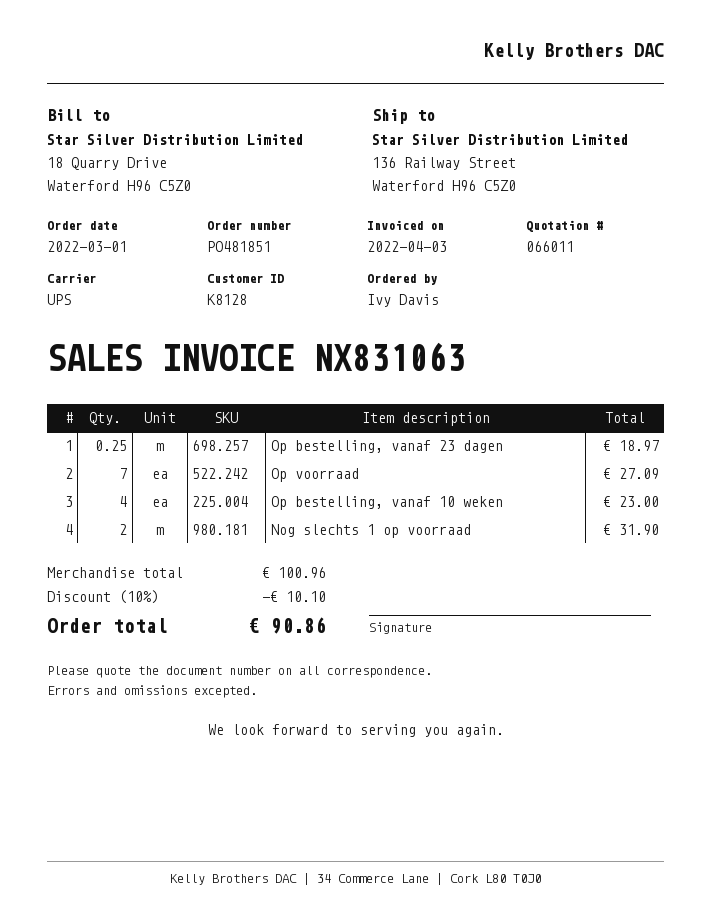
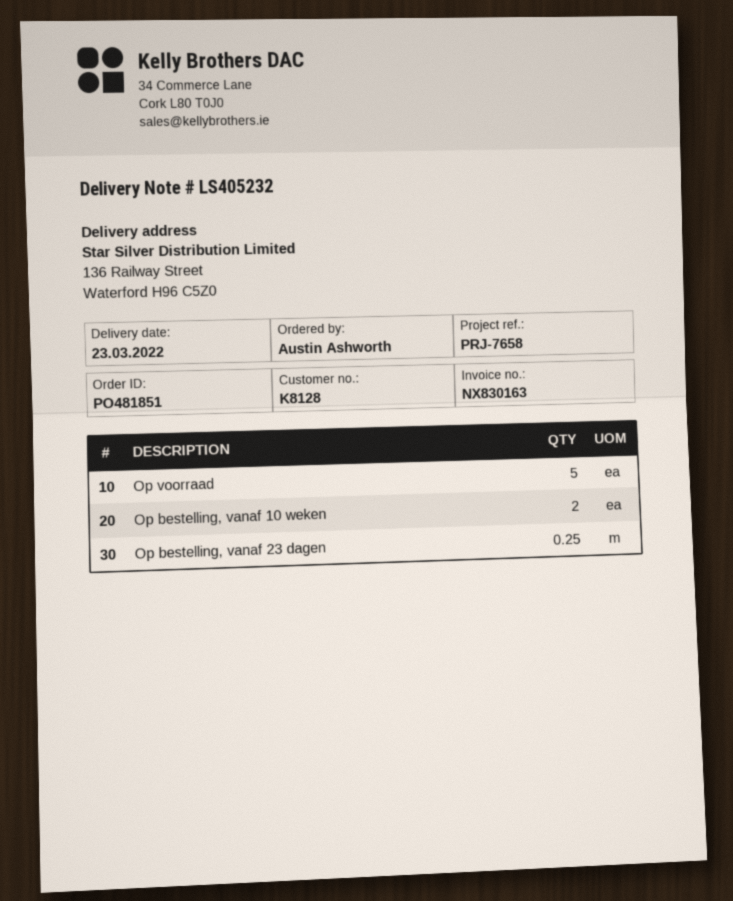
invoice number: NX831063 -> NX830163
ordered by: Ivy Davis -> Austin Ashworth
Op voorraad: 7 -> 5
Op bestelling, vanaf 10 weken: 4 -> 2
Nog slechts 1 op voorraad: 2 -> none

